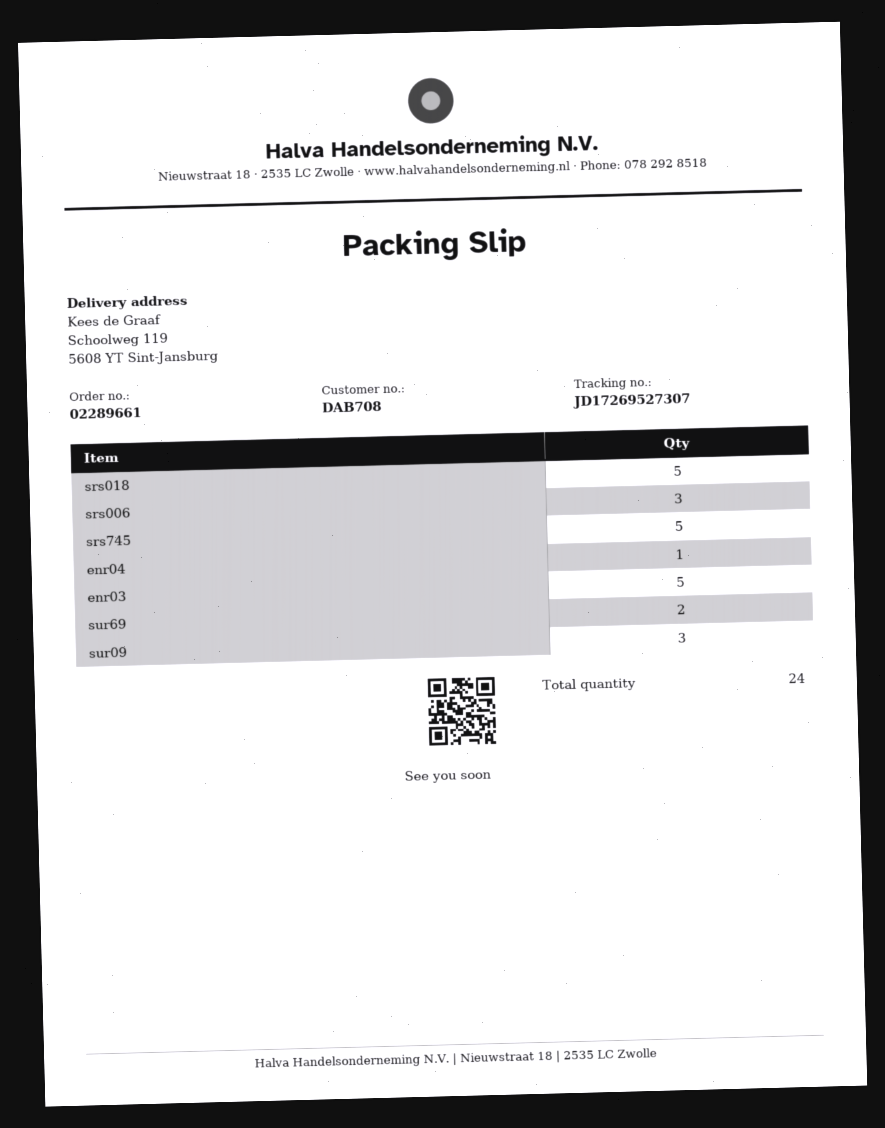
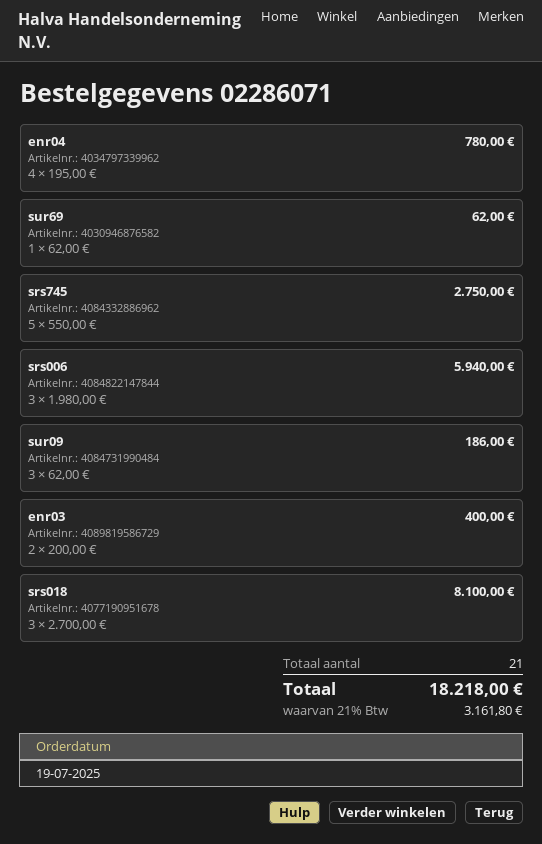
order number: 02289661 -> 02286071
srs018: 5 -> 3
enr04: 1 -> 4
enr03: 5 -> 2
sur69: 2 -> 1
total quantity: 24 -> 21

